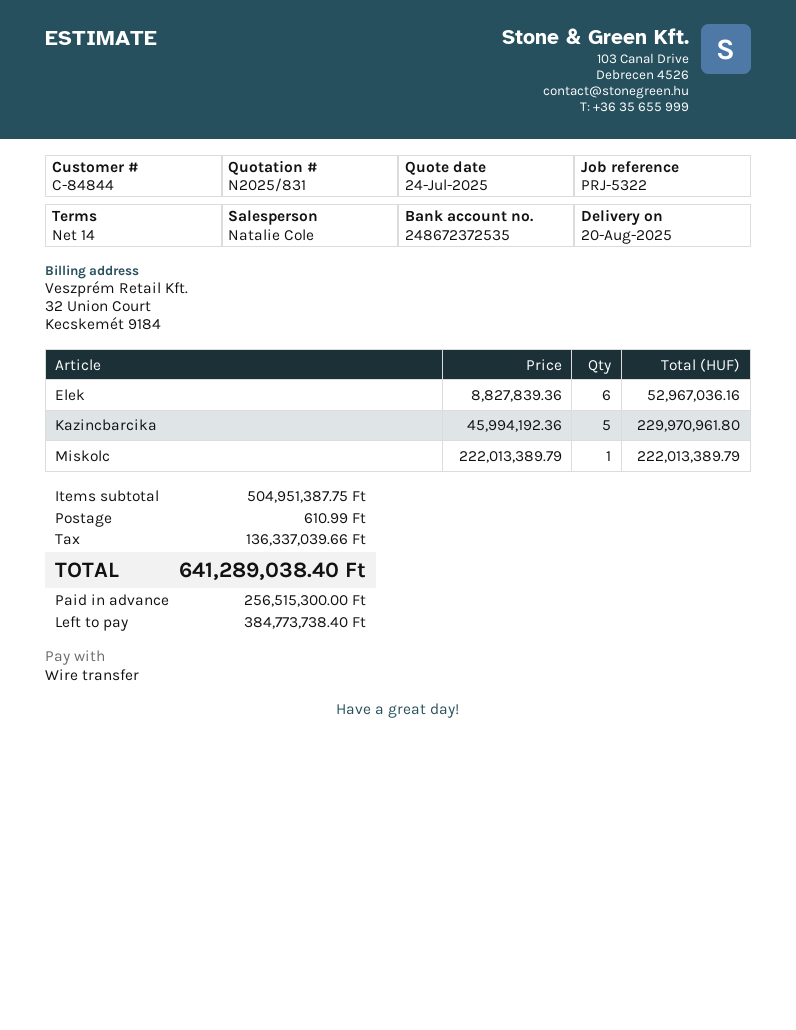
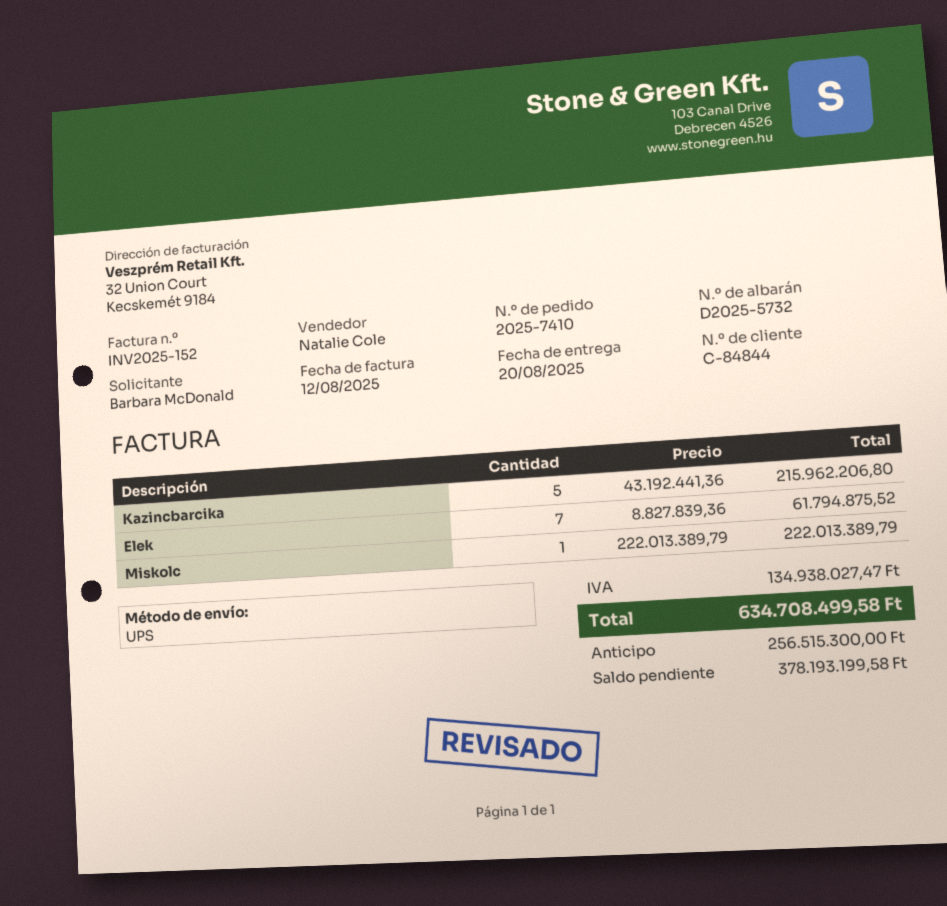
Elek: 6 x 8827839.36 = 52967036.16 -> 7 x 8827839.36 = 61794875.52
Kazincbarcika: 5 x 45994192.36 = 229970961.80 -> 5 x 43192441.36 = 215962206.80
shipping: 610.99 -> none
tax: 136337039.66 -> 134938027.47
total: 641289038.40 -> 634708499.58
balance: 384773738.40 -> 378193199.58

